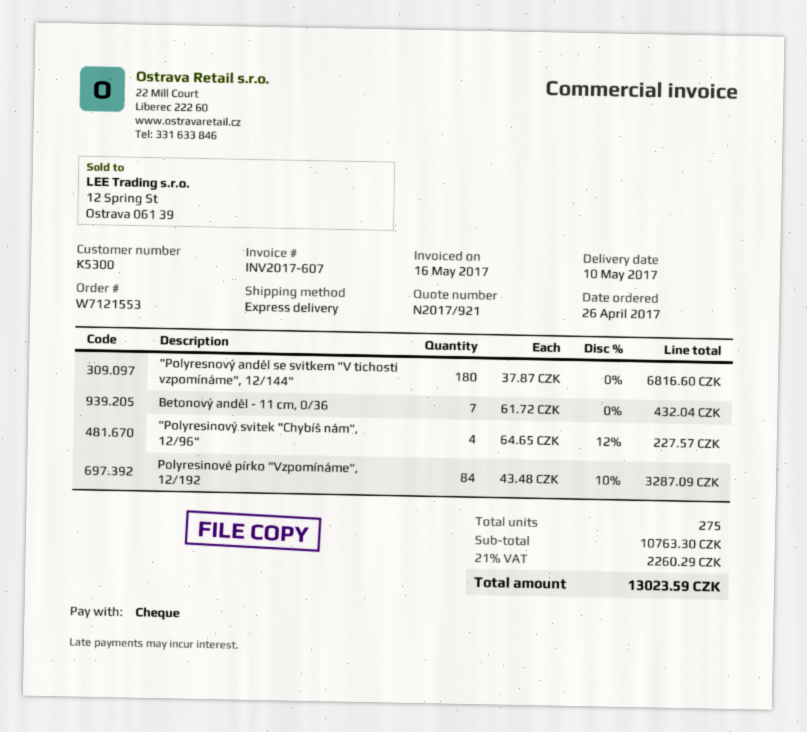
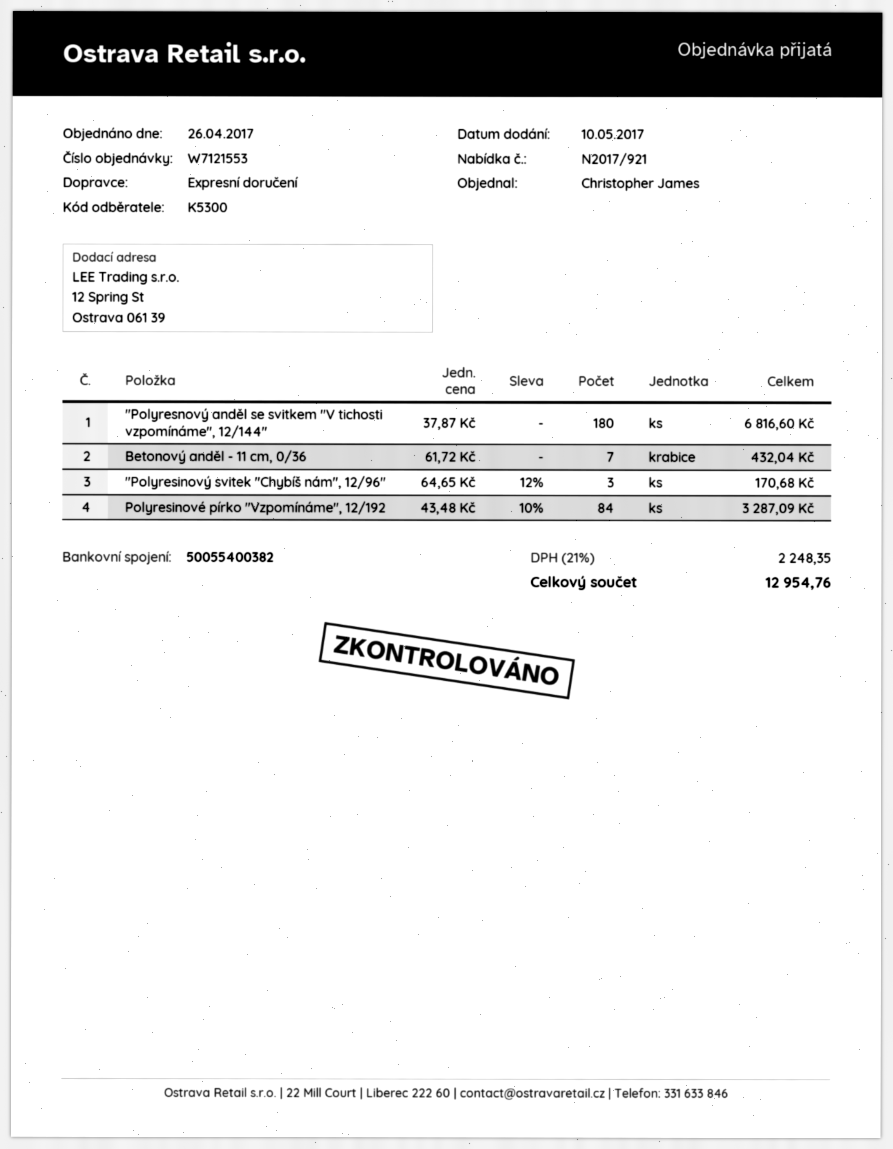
"Polyresinový svitek "Chybíš nám", 12/96": 4 x 64.65 - 12% = 227.57 -> 3 x 64.65 - 12% = 170.68
tax: 21% = 2260.29 -> 21% = 2248.35
total: 13023.59 -> 12954.76

